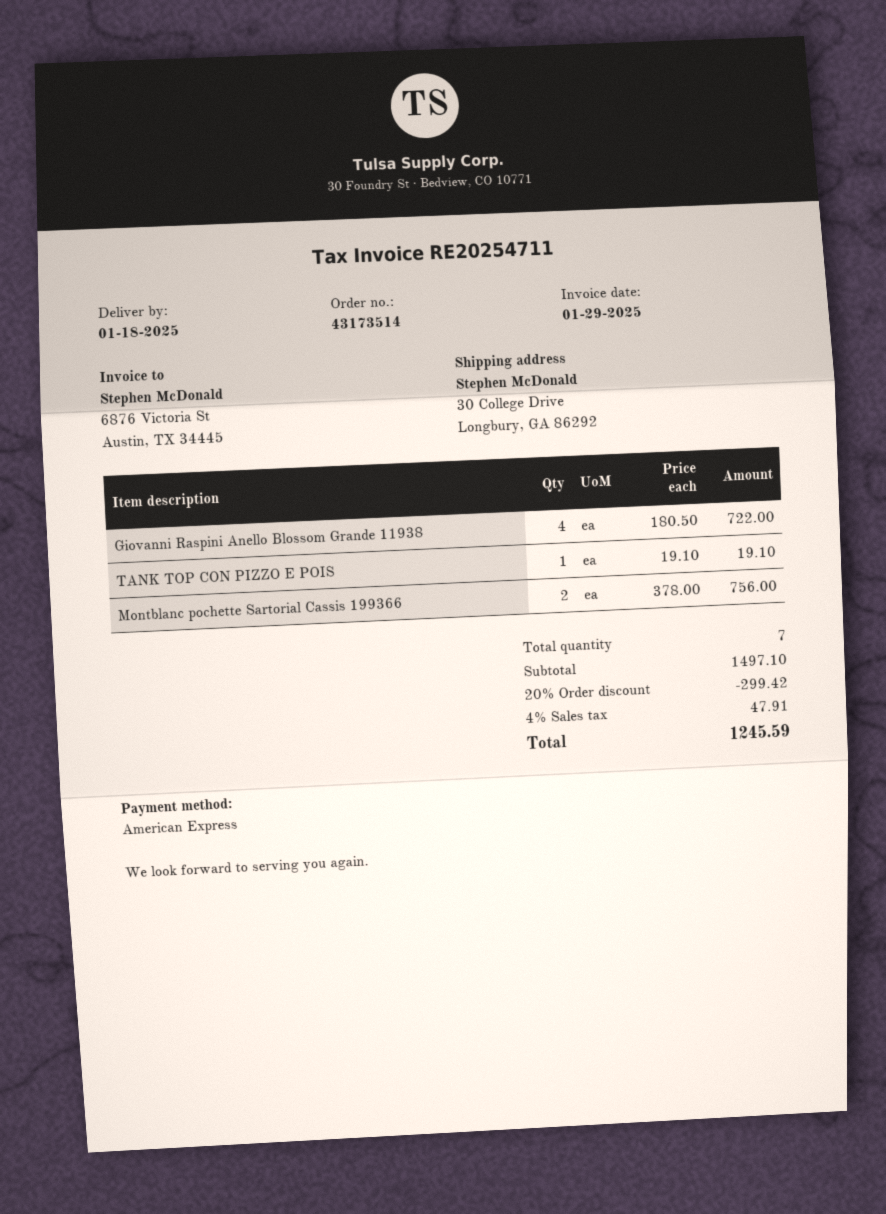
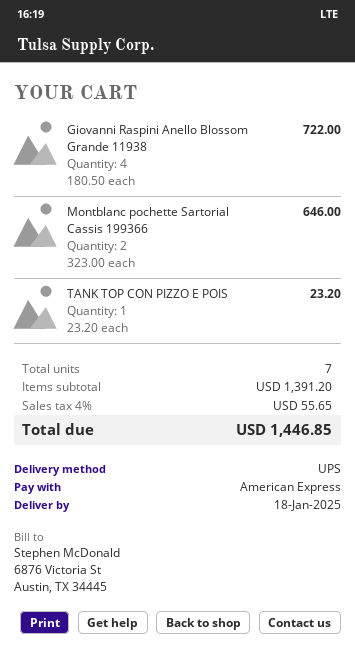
TANK TOP CON PIZZO E POIS: 1 x 19.10 = 19.10 -> 1 x 23.20 = 23.20
Montblanc pochette Sartorial Cassis 199366: 2 x 378.00 = 756.00 -> 2 x 323.00 = 646.00
subtotal: 1497.10 -> 1391.20
discount: 20% = 299.42 -> none
tax: 4% = 47.91 -> 4% = 55.65
total: 1245.59 -> 1446.85

